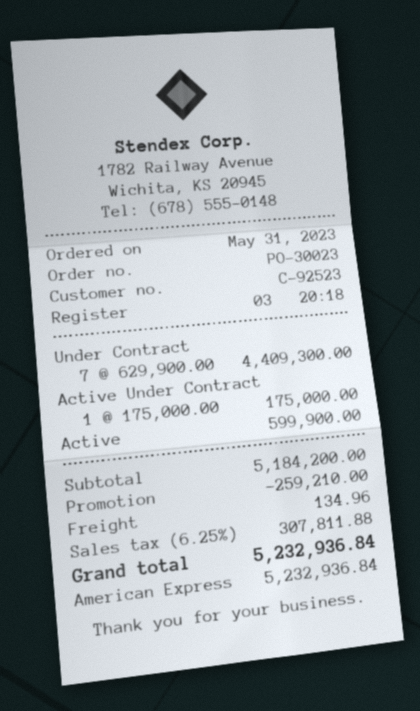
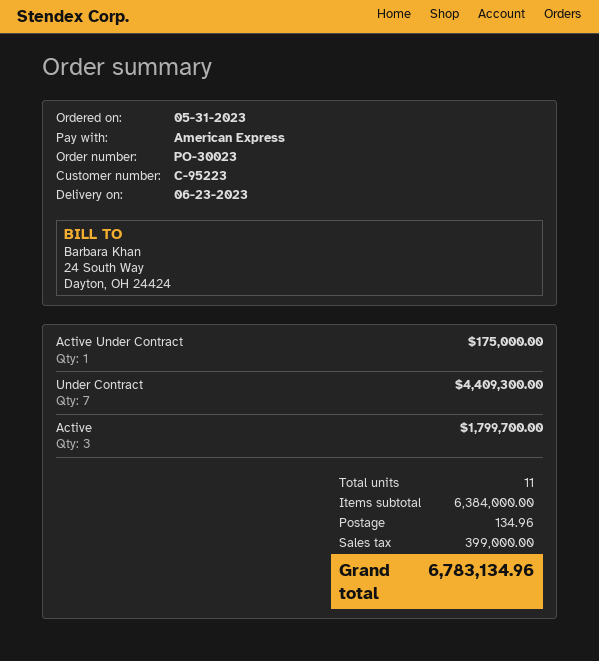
customer number: C-92523 -> C-95223
Active: 1 for 599900.00 -> 3 for 1799700.00
subtotal: 5184200.00 -> 6384000.00
discount: 259210.00 -> none
tax: 307811.88 -> 399000.00
total: 5232936.84 -> 6783134.96

